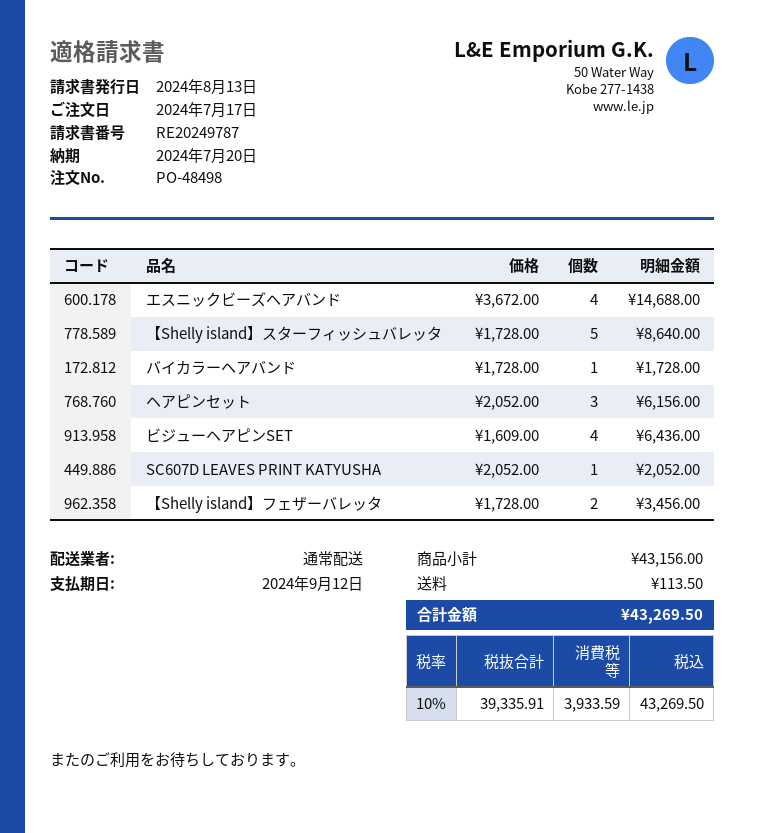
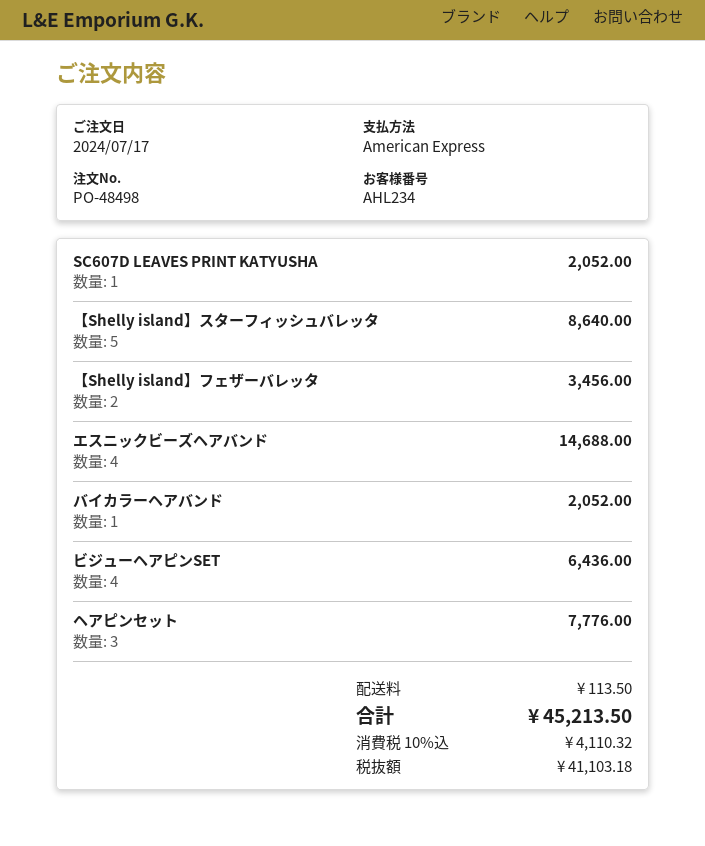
バイカラーヘアバンド: 1 for 1728.00 -> 1 for 2052.00
ヘアピンセット: 3 for 6156.00 -> 3 for 7776.00
net: 39335.91 -> 41103.18
tax: 10% = 3933.59 -> 10% = 4110.32
total: 43269.50 -> 45213.50

